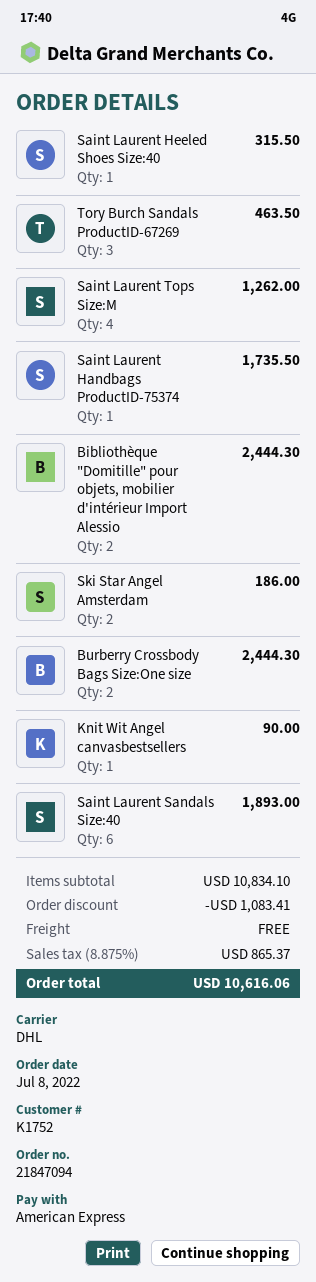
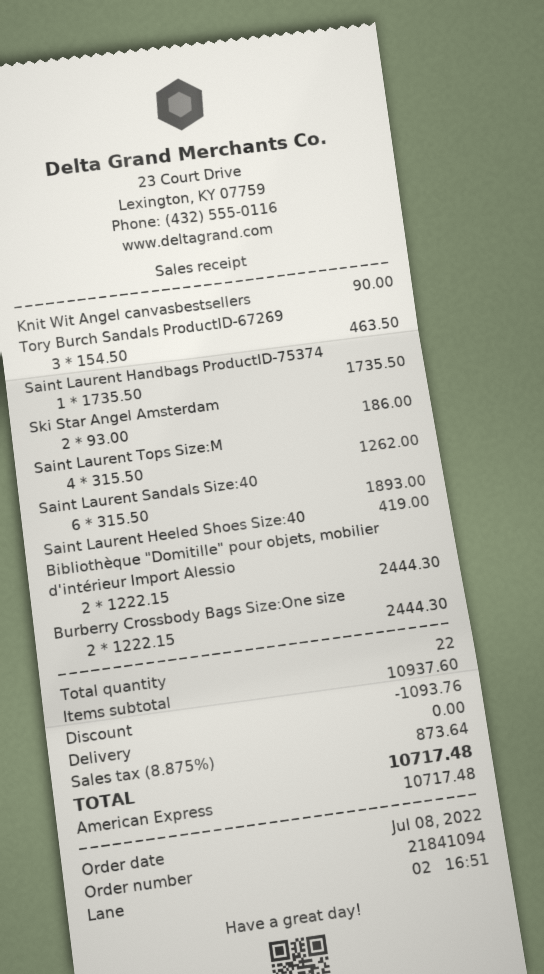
order number: 21847094 -> 21841094
Saint Laurent Heeled Shoes Size:40: 1 for 315.50 -> 1 for 419.00
subtotal: 10834.10 -> 10937.60
discount: 1083.41 -> 1093.76
tax: 8.875% = 865.37 -> 8.875% = 873.64
total: 10616.06 -> 10717.48

